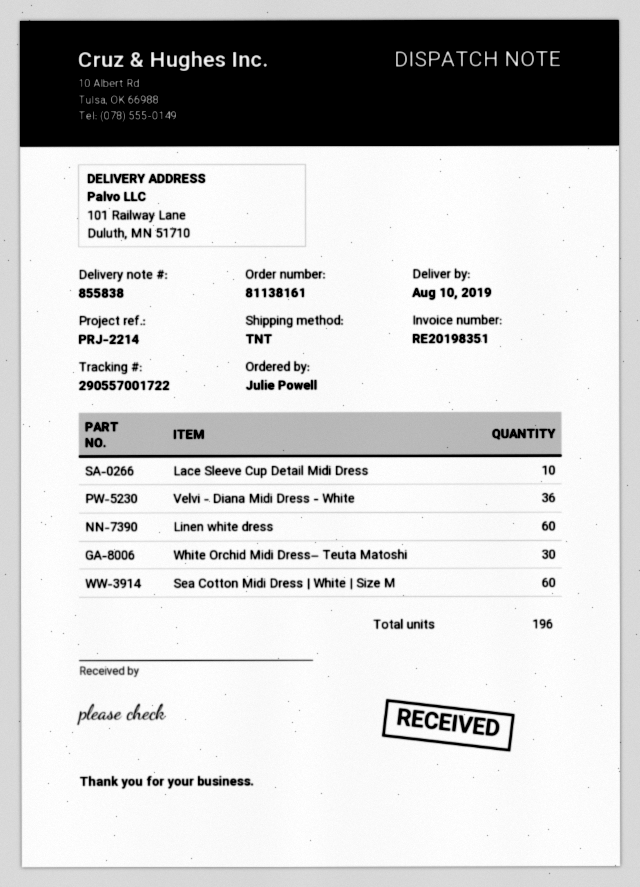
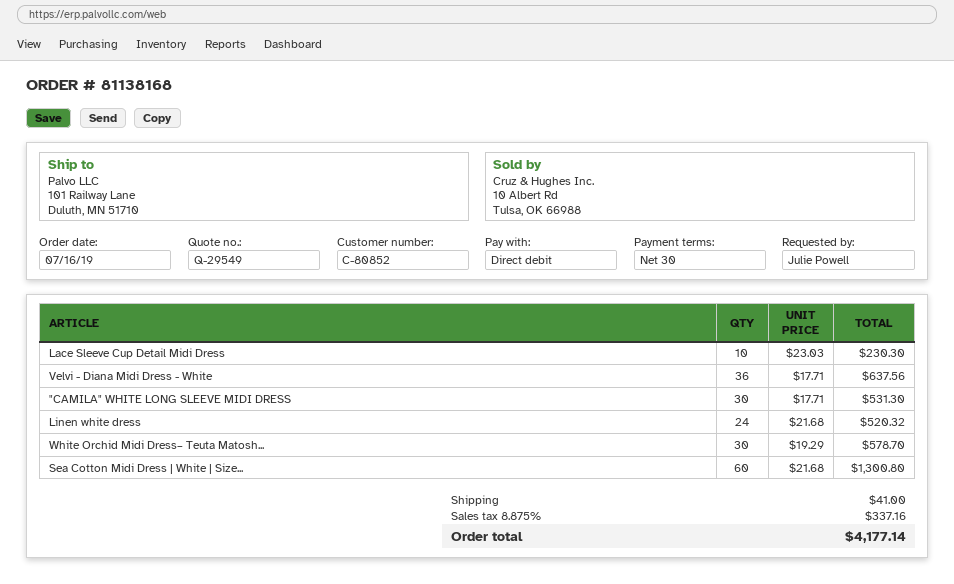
order number: 81138161 -> 81138168
Linen white dress: 60 -> 24
"CAMILA" WHITE LONG SLEEVE MIDI DRESS: none -> 30

